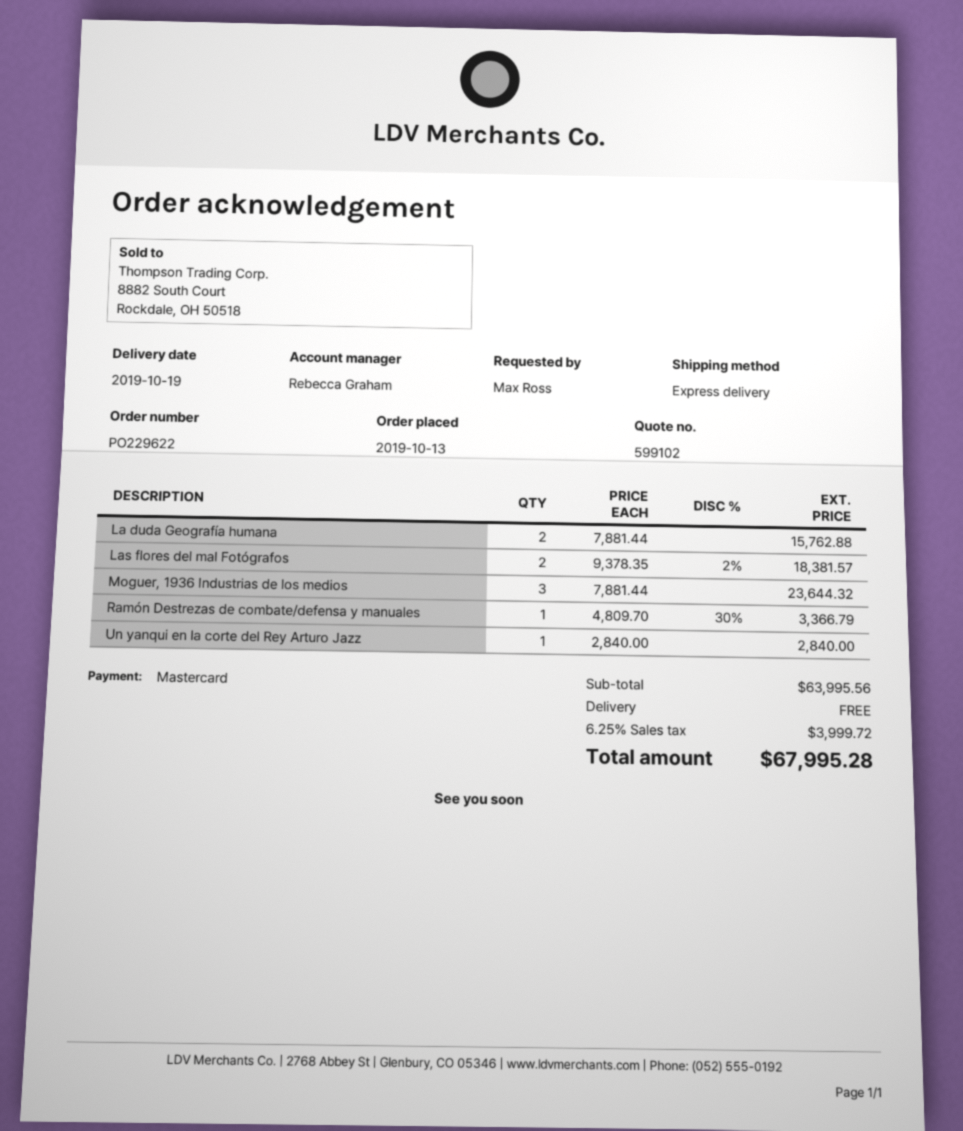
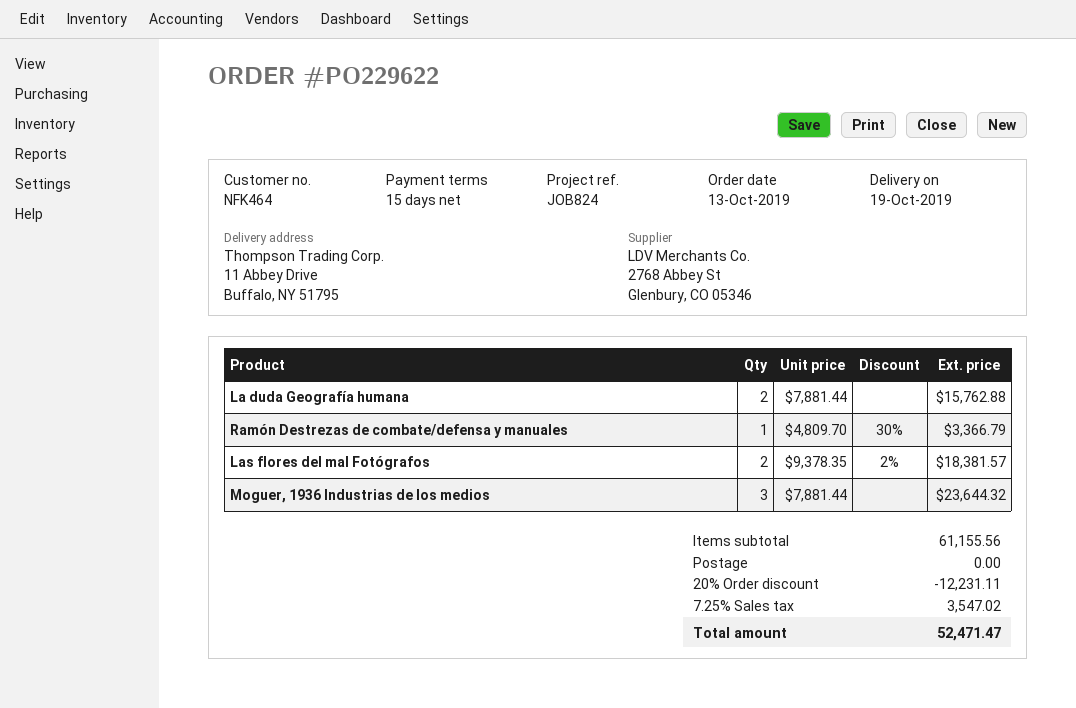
Un yanqui en la corte del Rey Arturo Jazz: 1 x 2840.00 = 2840.00 -> none
subtotal: 63995.56 -> 61155.56
discount: none -> 20% = 12231.11
tax: 6.25% = 3999.72 -> 7.25% = 3547.02
total: 67995.28 -> 52471.47

